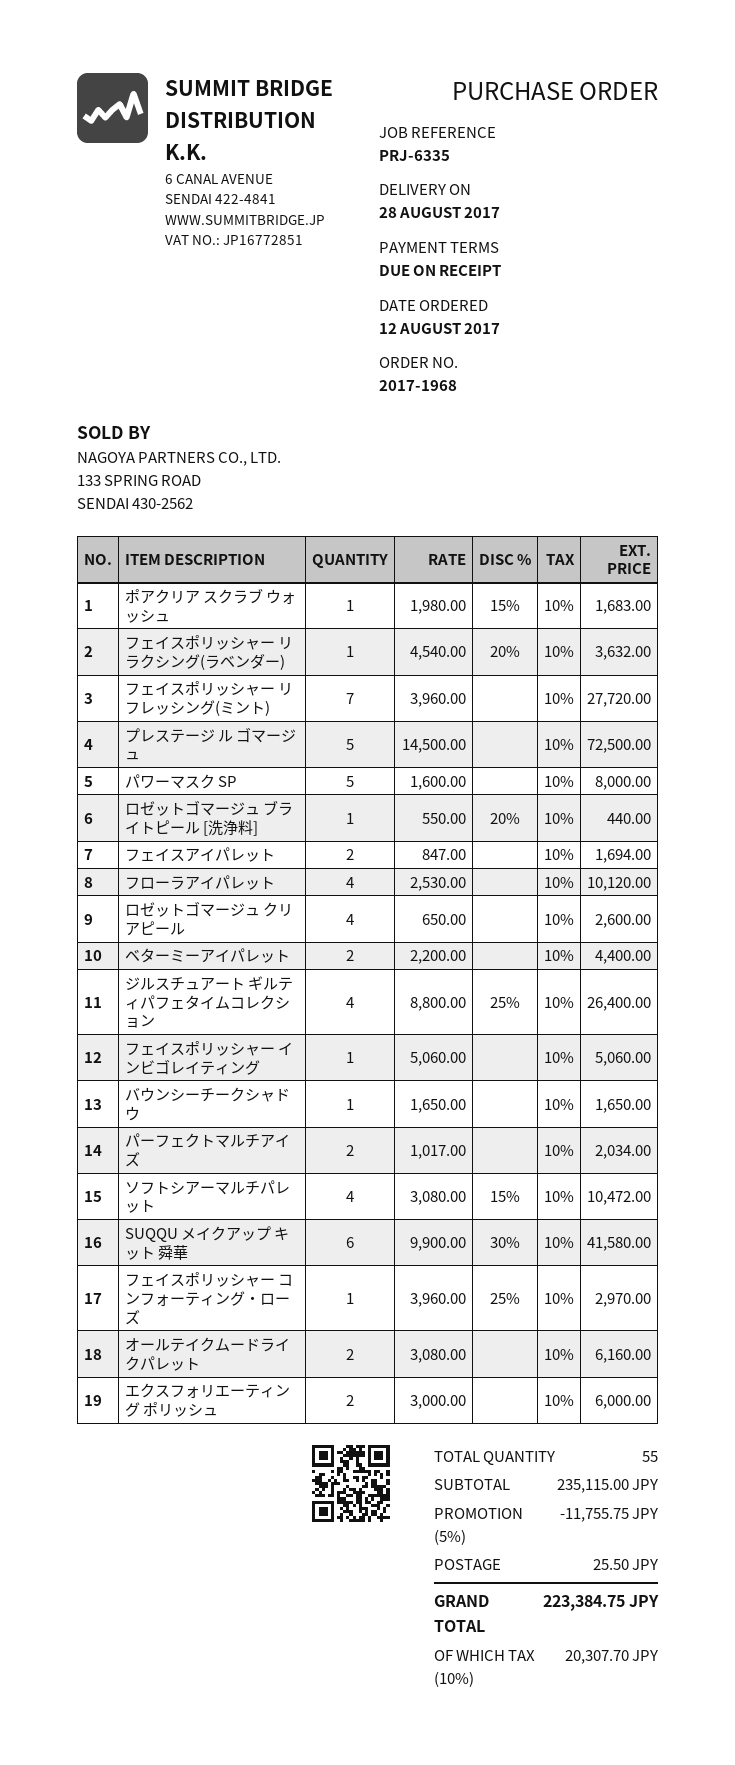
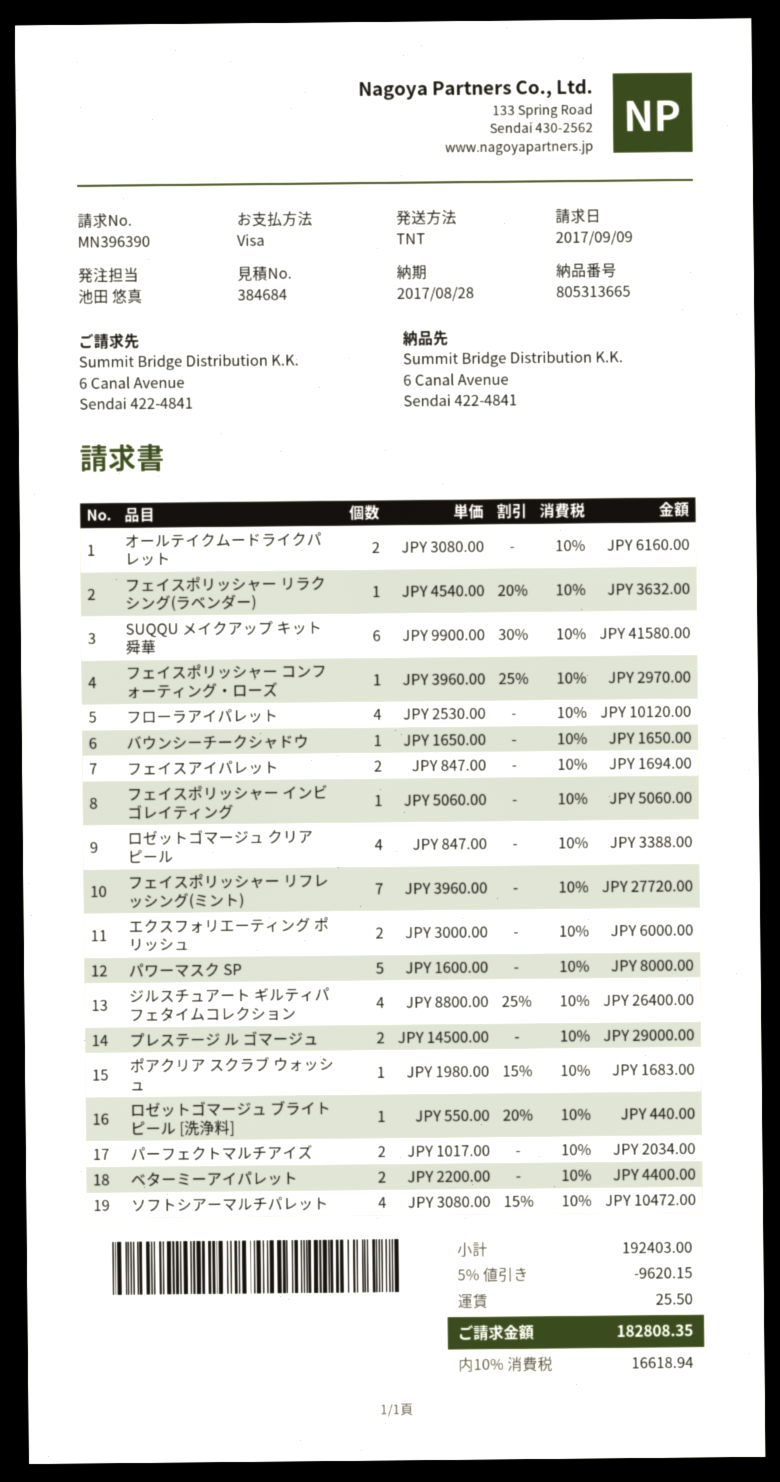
プレステージ ル ゴマージュ: 5 x 14500.00 = 72500.00 -> 2 x 14500.00 = 29000.00
ロゼットゴマージュ クリアピール: 4 x 650.00 = 2600.00 -> 4 x 847.00 = 3388.00
subtotal: 235115.00 -> 192403.00
discount: 5% = 11755.75 -> 5% = 9620.15
tax: 10% = 20307.70 -> 10% = 16618.94
total: 223384.75 -> 182808.35

